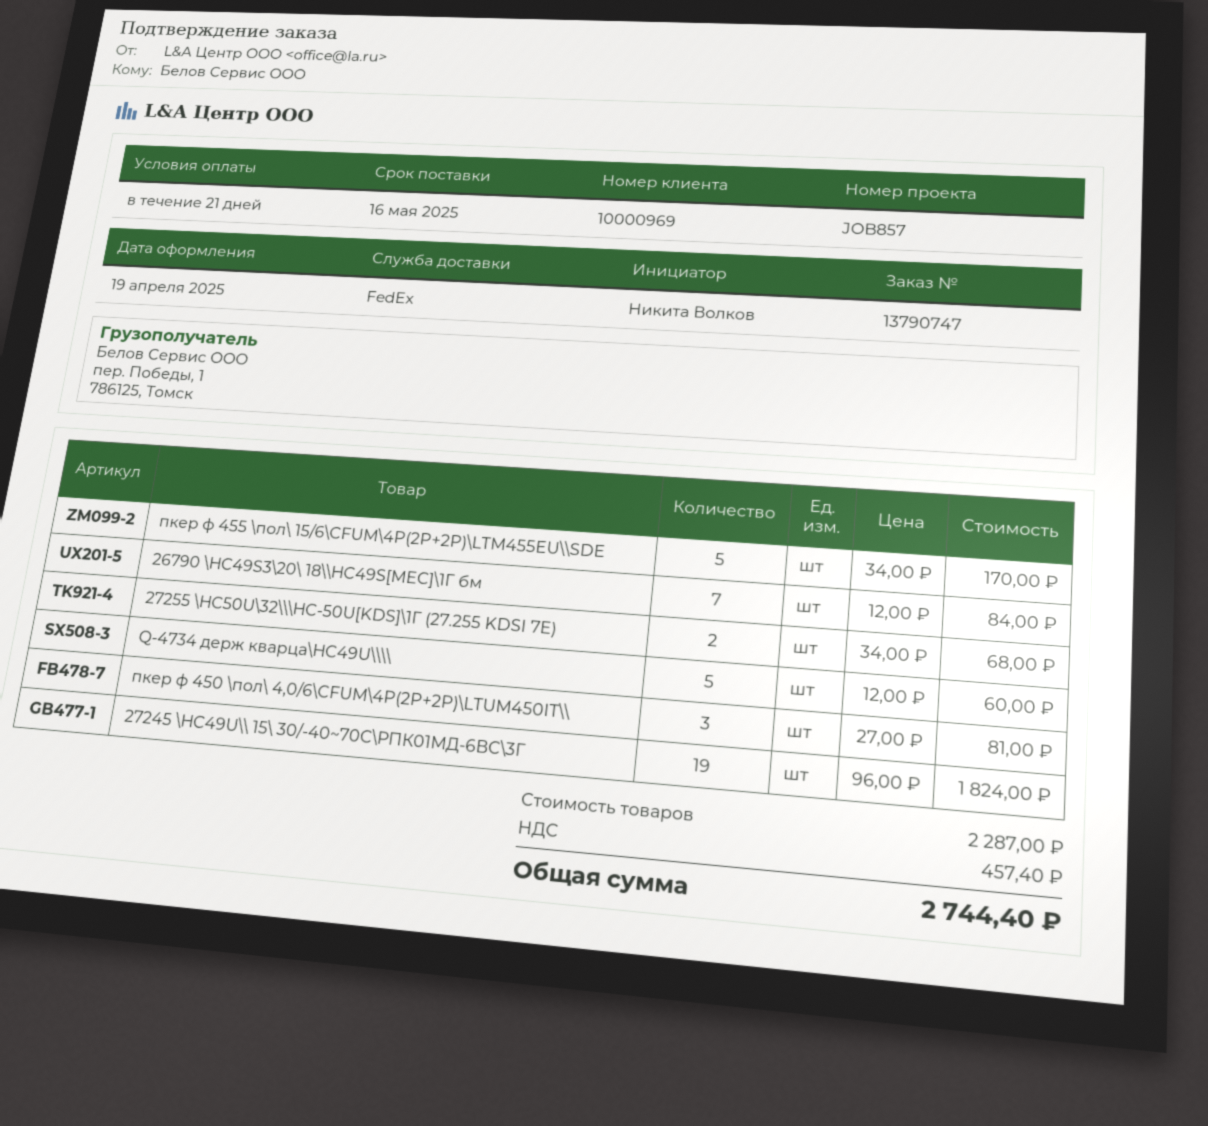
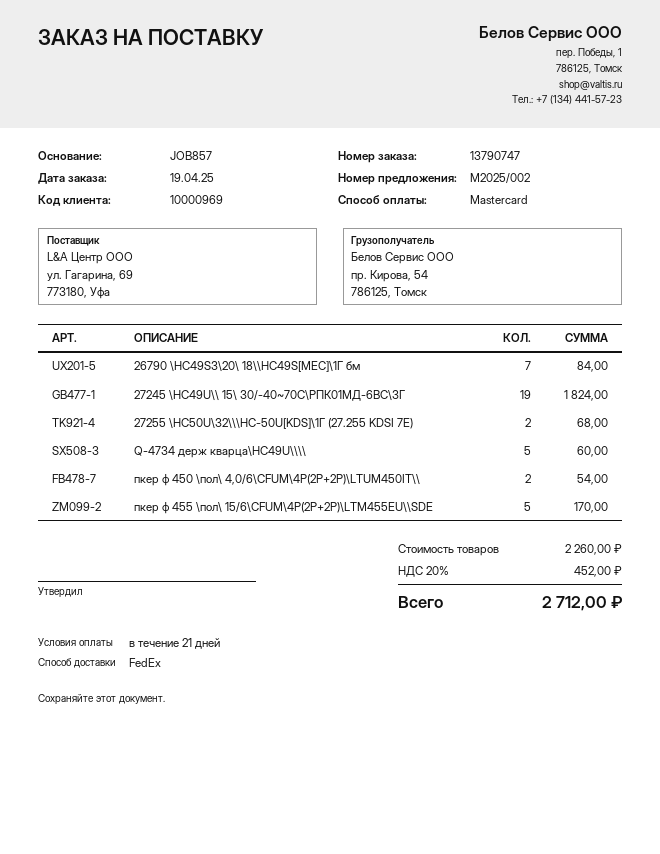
ship to: пер. Победы, 1, 786125, Томск -> пр. Кирова, 54, 786125, Томск
пкер ф 450 \пол\ 4,0/6\CFUM\4P(2P+2P)\LTUM450IT\\: 3 for 81.00 -> 2 for 54.00
subtotal: 2287.00 -> 2260.00
tax: 457.40 -> 452.00
total: 2744.40 -> 2712.00

